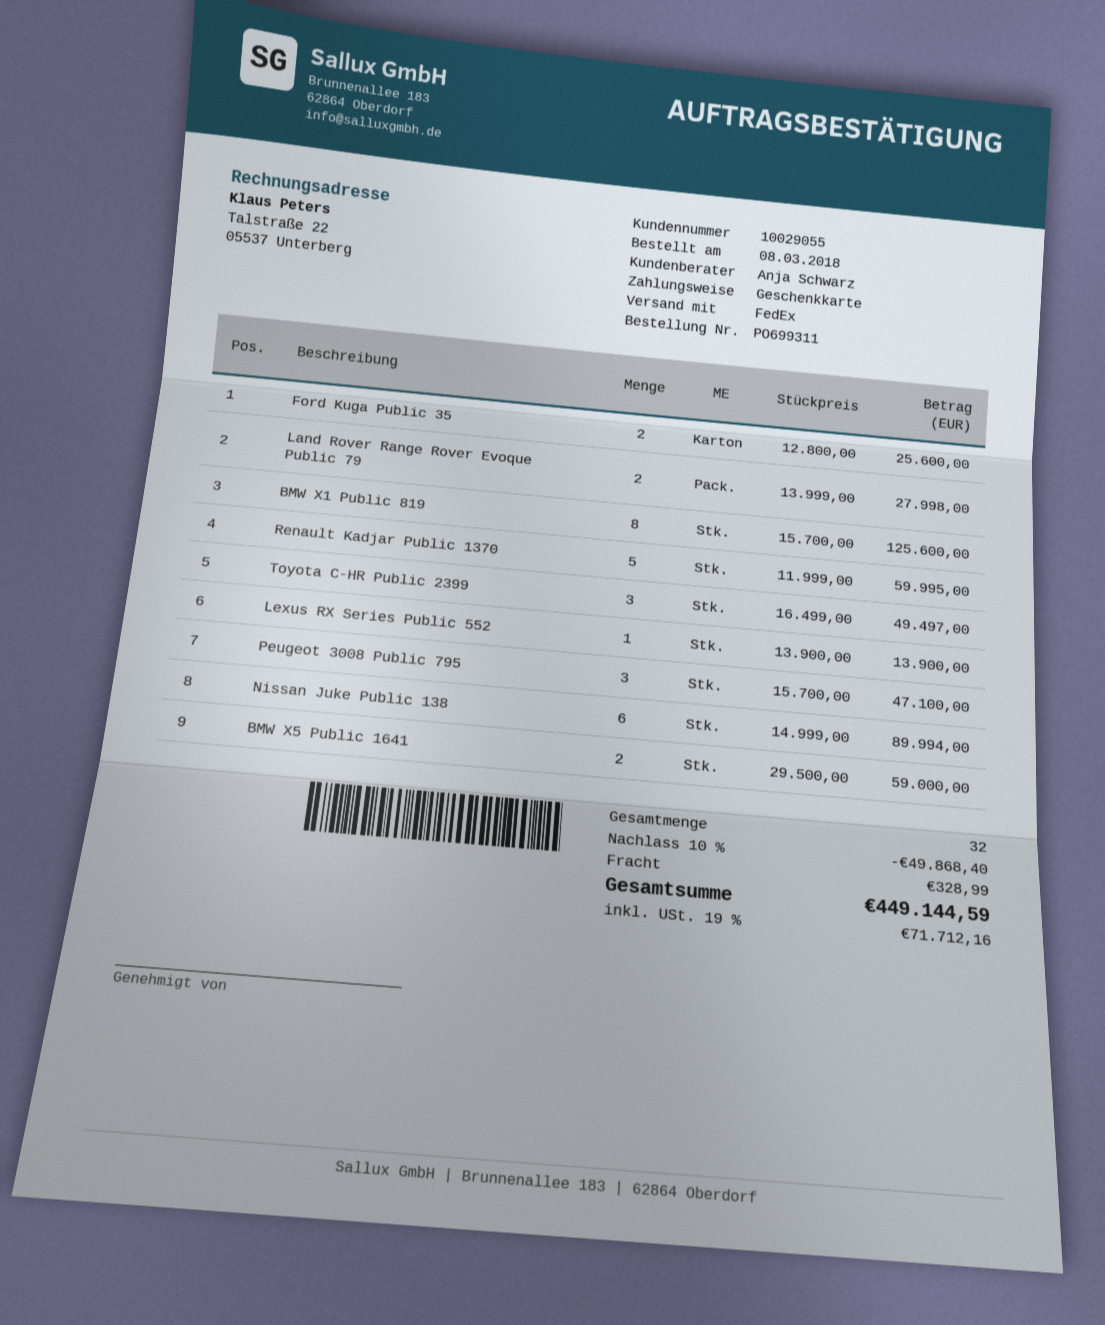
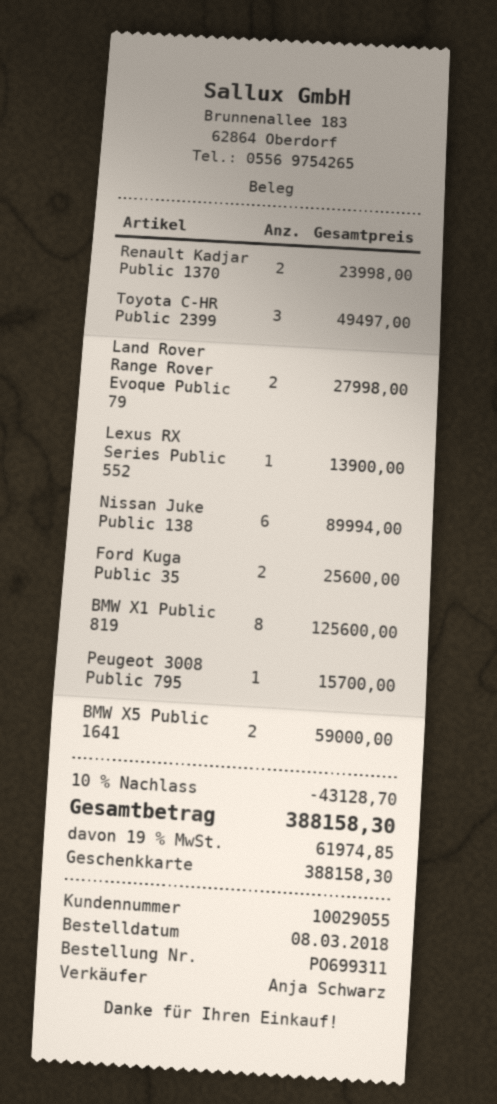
Renault Kadjar Public 1370: 5 for 59995.00 -> 2 for 23998.00
Peugeot 3008 Public 795: 3 for 47100.00 -> 1 for 15700.00
discount: 10% = 49868.40 -> 10% = 43128.70
shipping: 328.99 -> none
tax: 19% = 71712.16 -> 19% = 61974.85
total: 449144.59 -> 388158.30

